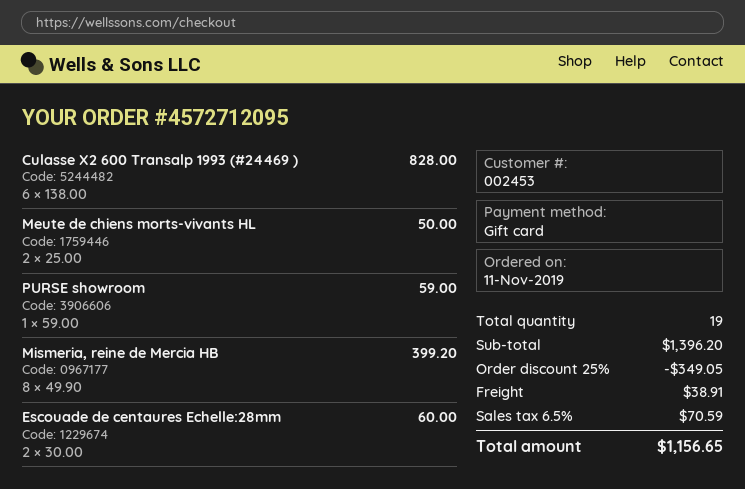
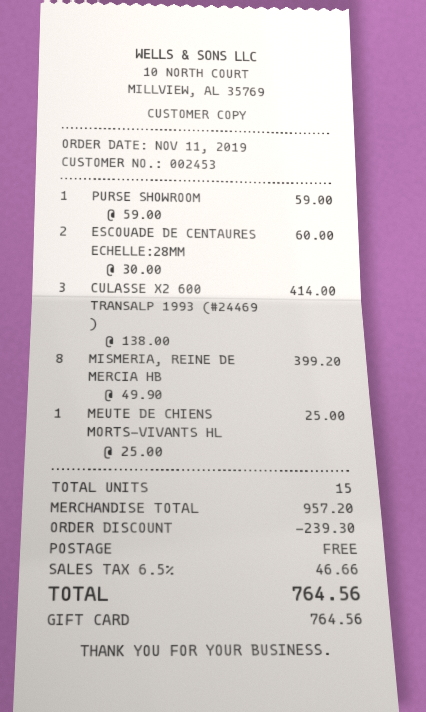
Culasse X2 600 Transalp 1993 (#24469 ): 6 x 138.00 = 828.00 -> 3 x 138.00 = 414.00
Meute de chiens morts-vivants HL: 2 x 25.00 = 50.00 -> 1 x 25.00 = 25.00
total quantity: 19 -> 15
subtotal: 1396.20 -> 957.20
discount: 349.05 -> 239.30
shipping: 38.91 -> 0.00
tax: 6.5% = 70.59 -> 6.5% = 46.66
total: 1156.65 -> 764.56

